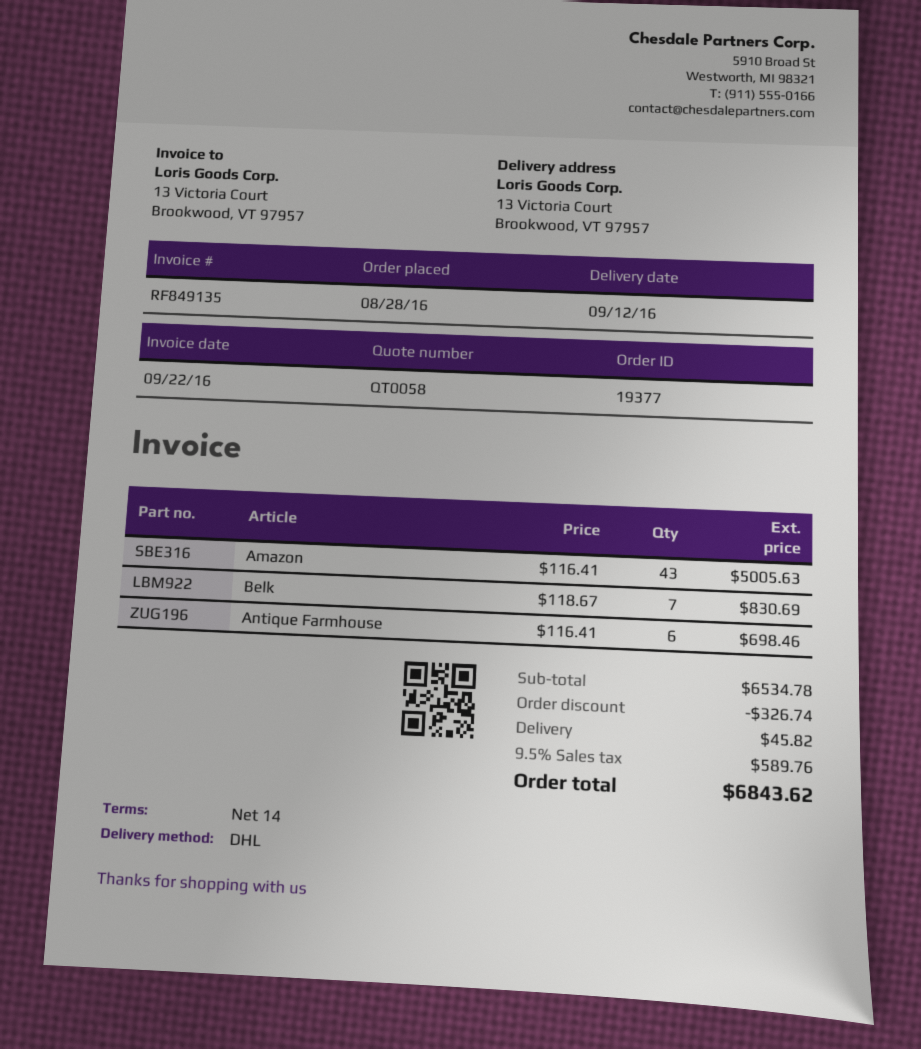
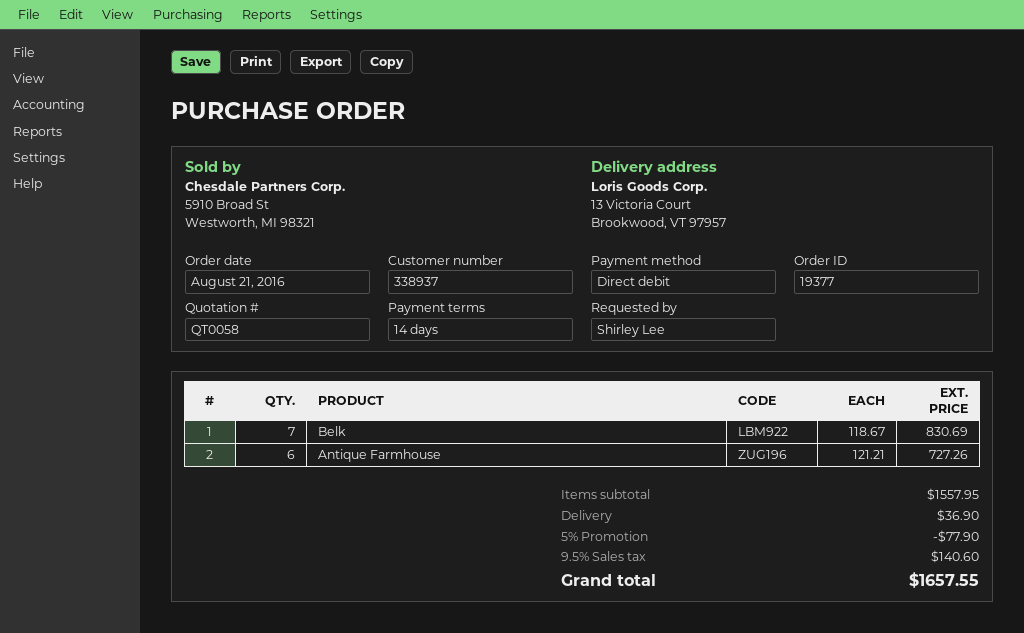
order date: 2016-08-28 -> 2016-08-21
Amazon: 43 x 116.41 = 5005.63 -> none
Antique Farmhouse: 6 x 116.41 = 698.46 -> 6 x 121.21 = 727.26
subtotal: 6534.78 -> 1557.95
discount: 326.74 -> 77.90
shipping: 45.82 -> 36.90
tax: 9.5% = 589.76 -> 9.5% = 140.60
total: 6843.62 -> 1657.55

